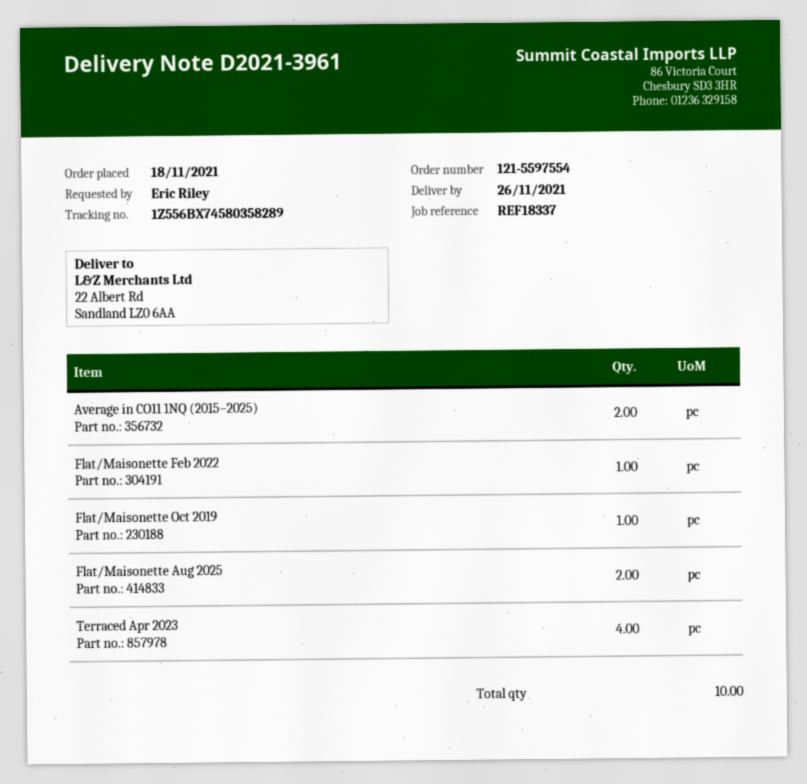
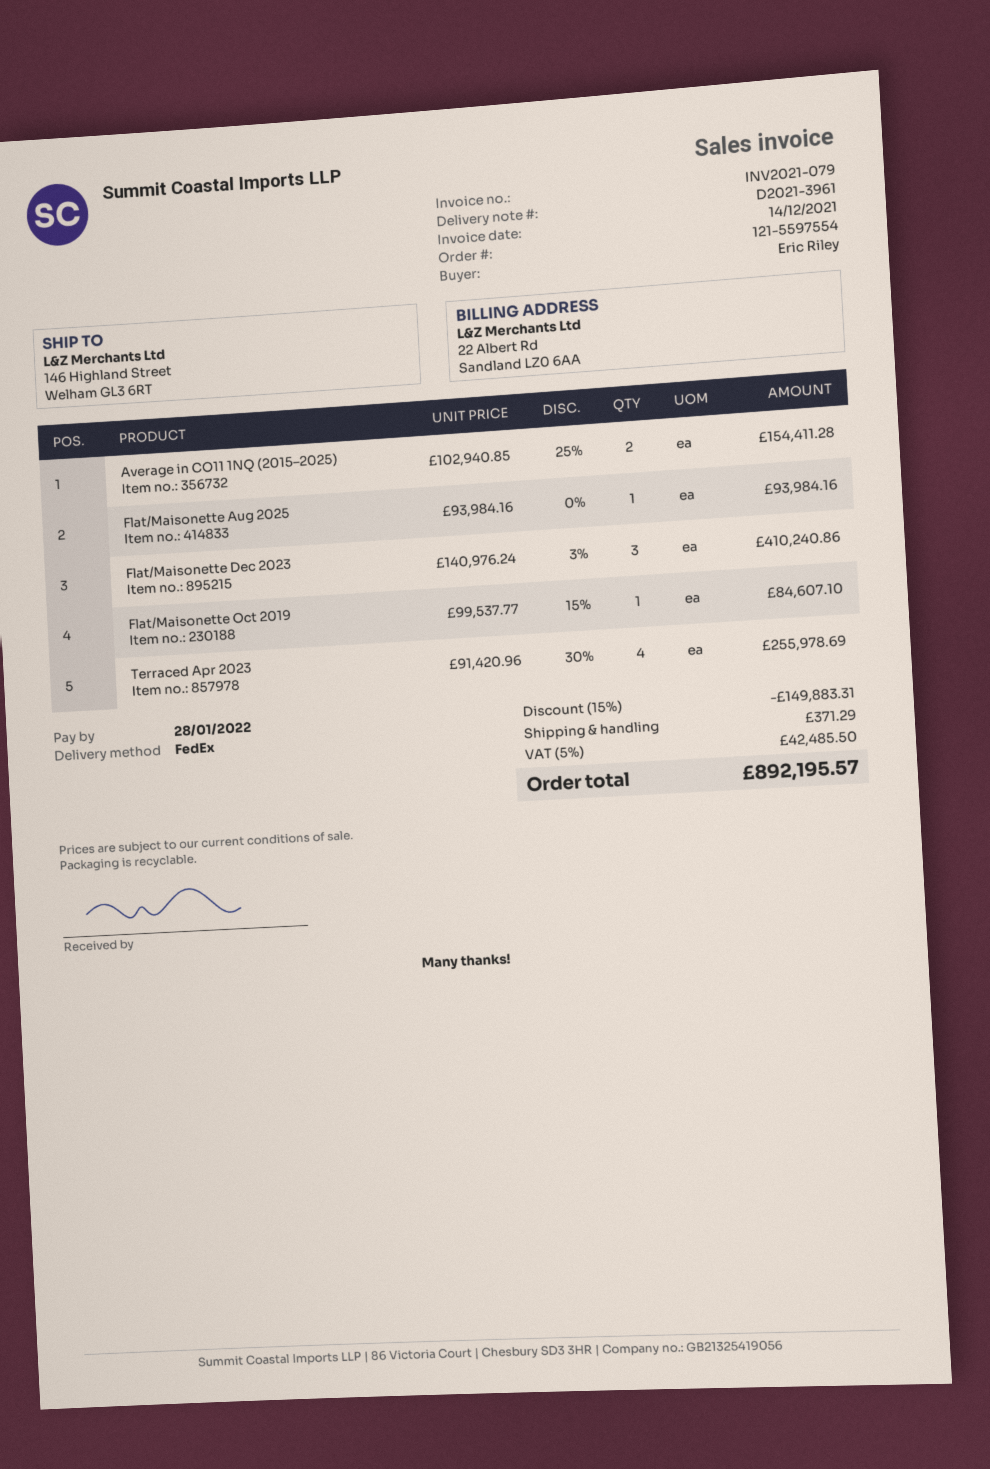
ship to: 22 Albert Rd, Sandland LZ0 6AA -> 146 Highland Street, Welham GL3 6RT
Flat/Maisonette Feb 2022: 1 -> none
Flat/Maisonette Aug 2025: 2 -> 1
Flat/Maisonette Dec 2023: none -> 3

